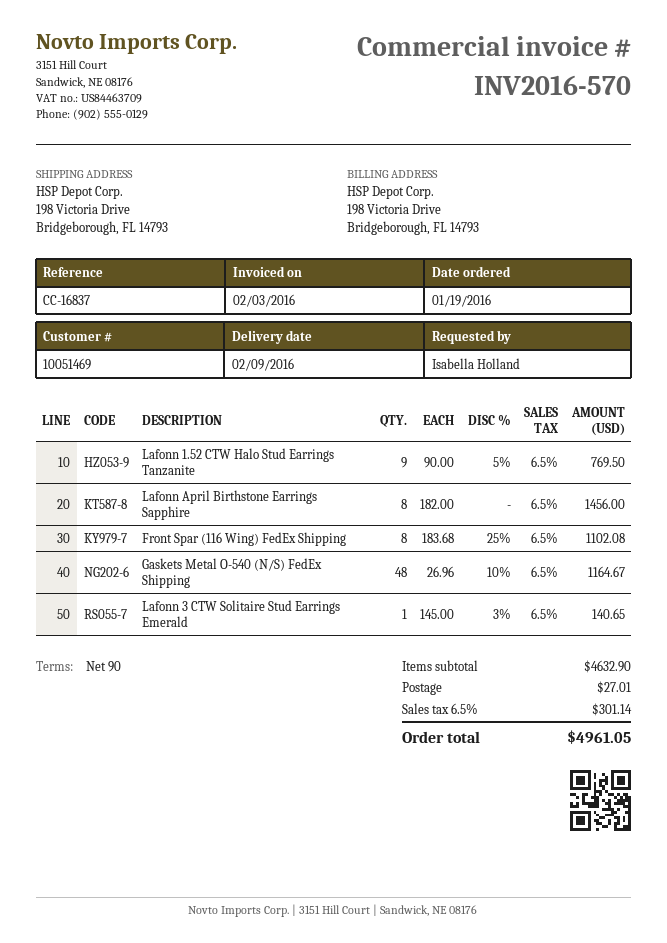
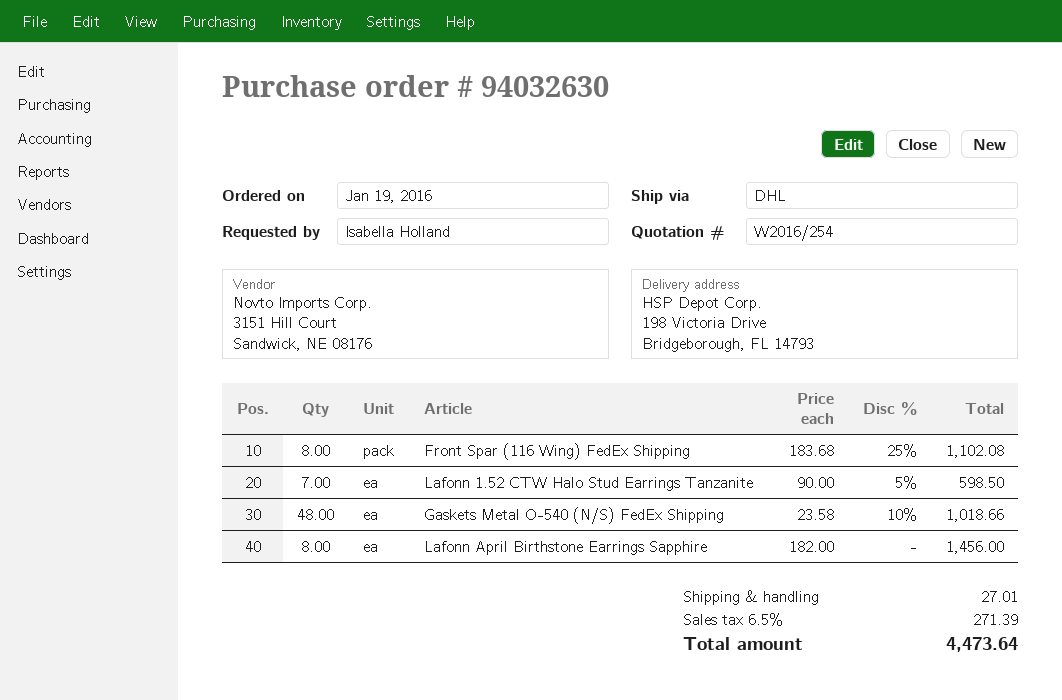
Lafonn 1.52 CTW Halo Stud Earrings Tanzanite: 9 x 90.00 - 5% = 769.50 -> 7 x 90.00 - 5% = 598.50
Gaskets Metal O-540 (N/S) FedEx Shipping: 48 x 26.96 - 10% = 1164.67 -> 48 x 23.58 - 10% = 1018.66
Lafonn 3 CTW Solitaire Stud Earrings Emerald: 1 x 145.00 - 3% = 140.65 -> none
tax: 6.5% = 301.14 -> 6.5% = 271.39
total: 4961.05 -> 4473.64

